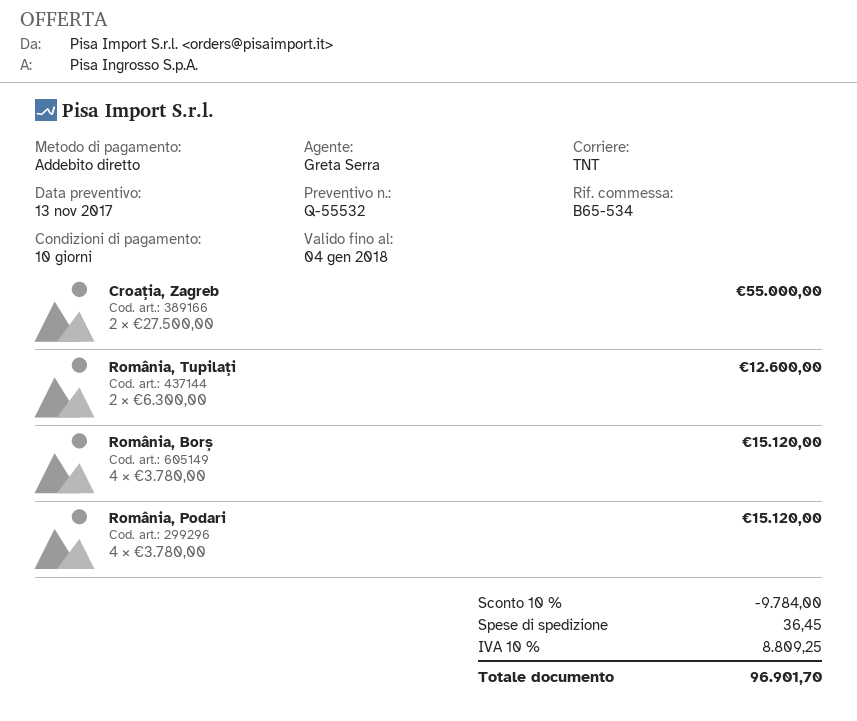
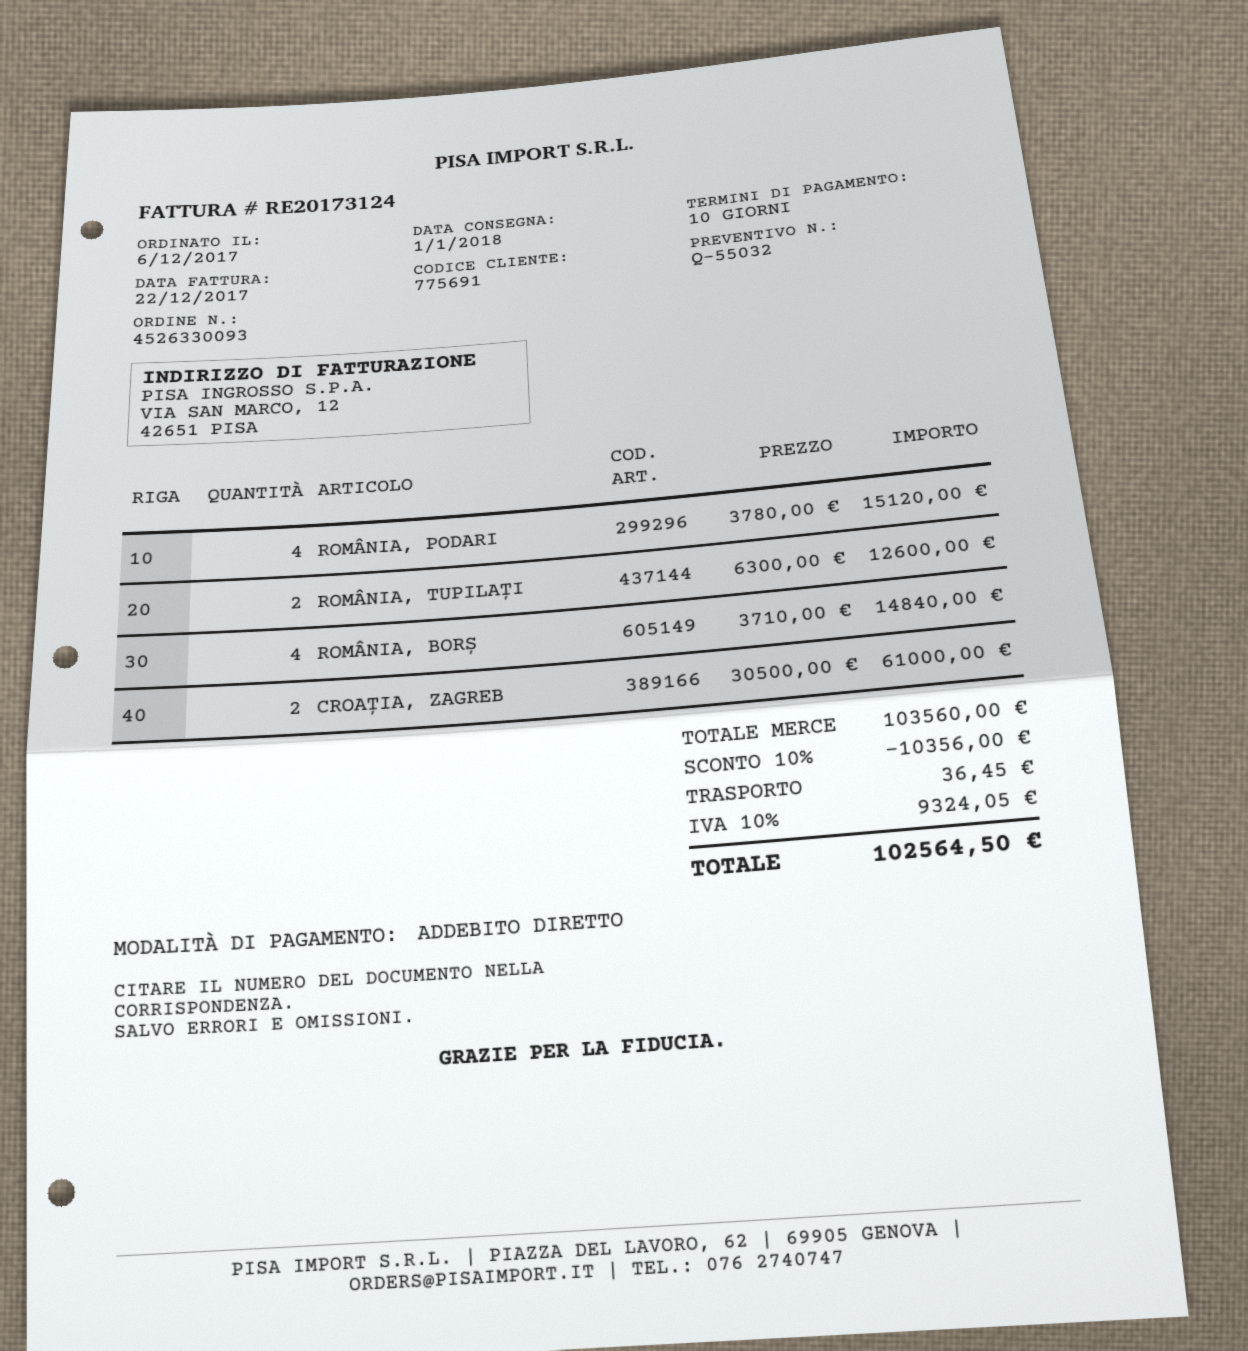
quote number: Q-55532 -> Q-55032
Croația, Zagreb: 2 x 27500.00 = 55000.00 -> 2 x 30500.00 = 61000.00
România, Borș: 4 x 3780.00 = 15120.00 -> 4 x 3710.00 = 14840.00
discount: 10% = 9784.00 -> 10% = 10356.00
tax: 10% = 8809.25 -> 10% = 9324.05
total: 96901.70 -> 102564.50

